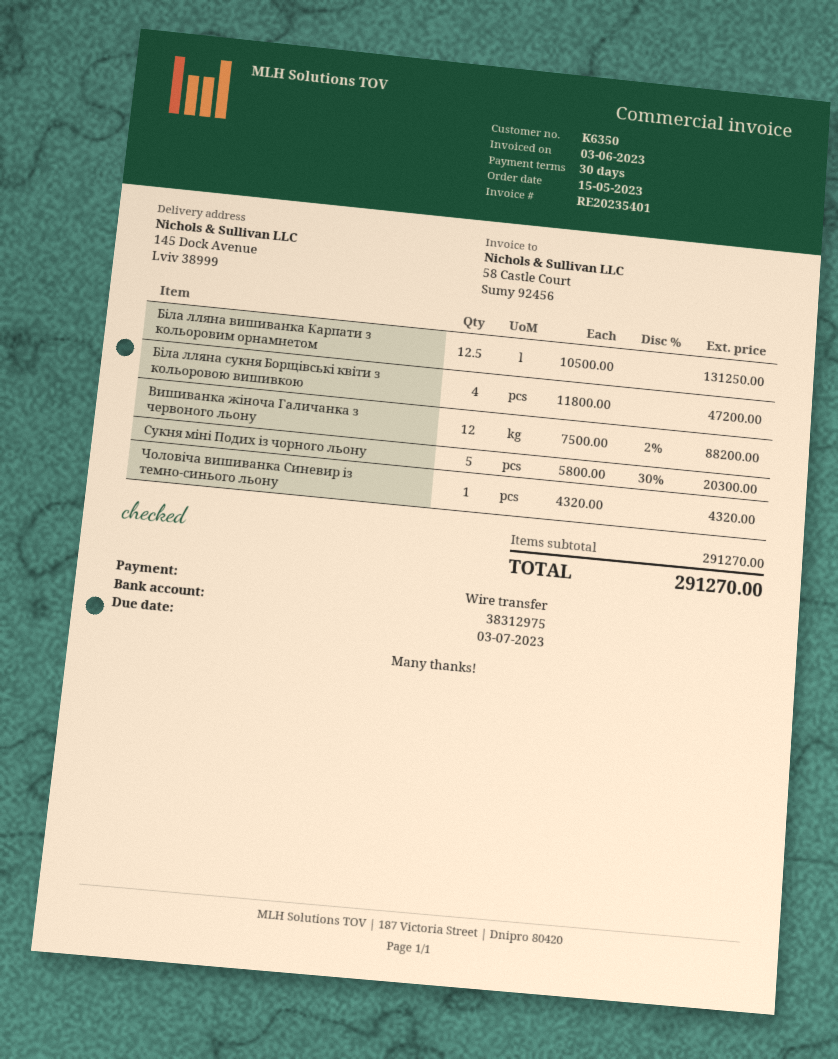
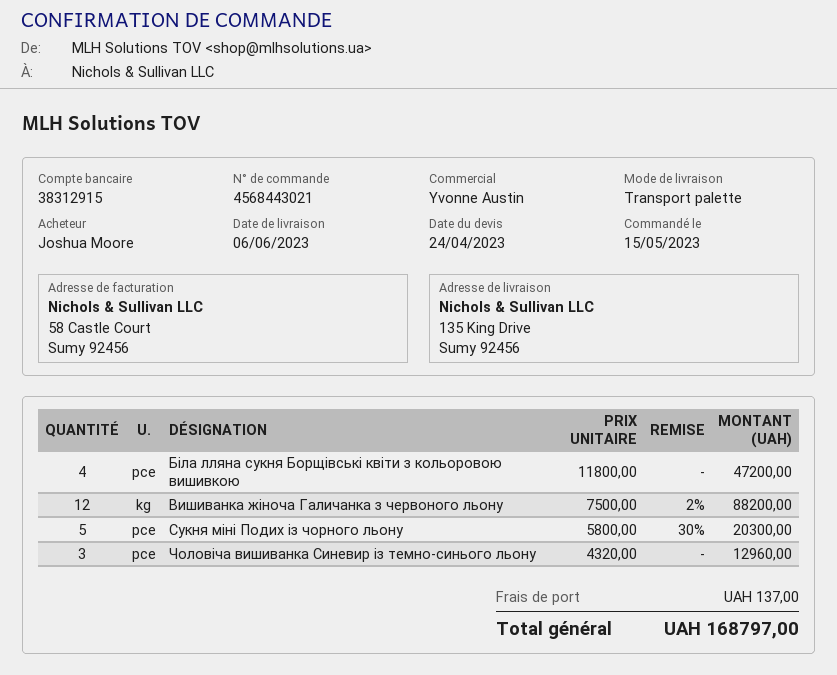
bank account: 38312975 -> 38312915
ship to: 145 Dock Avenue, Lviv 38999 -> 135 King Drive, Sumy 92456
Біла лляна вишиванка Карпати з кольоровим орнамнетом: 12.5 x 10500.00 = 131250.00 -> none
Чоловіча вишиванка Синевир із темно-синього льону: 1 x 4320.00 = 4320.00 -> 3 x 4320.00 = 12960.00
shipping: none -> 137.00
total: 291270.00 -> 168797.00

